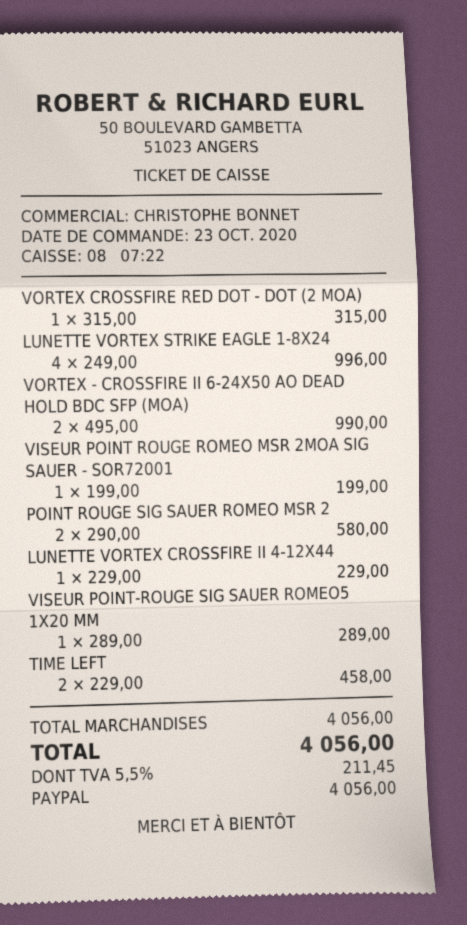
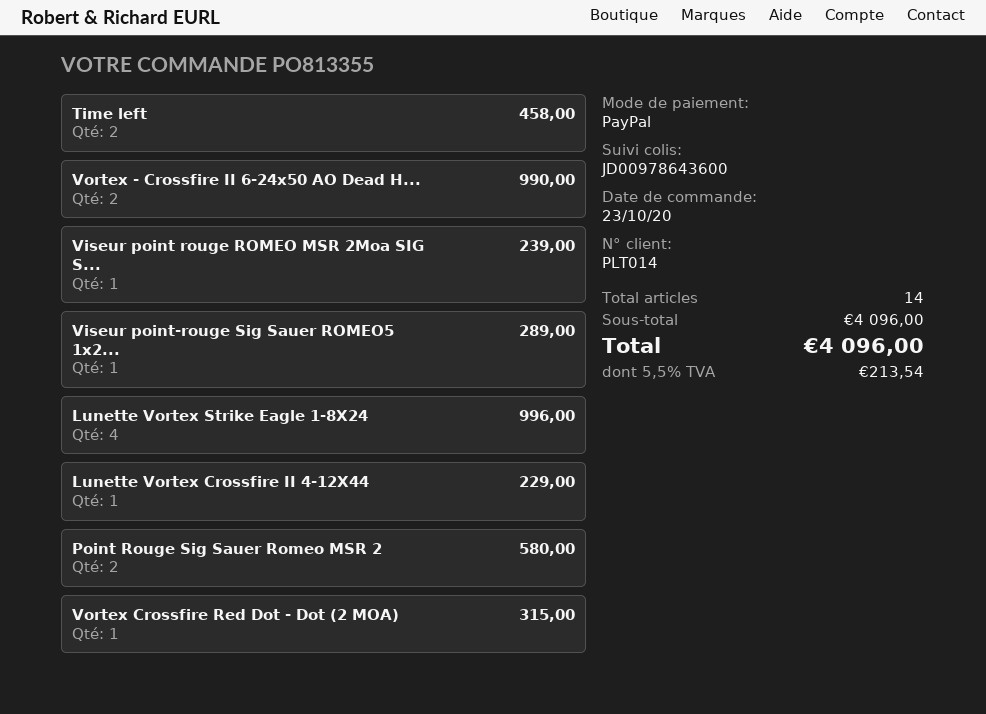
VISEUR POINT ROUGE ROMEO MSR 2MOA SIG SAUER - SOR72001: 1 for 199.00 -> 1 for 239.00
subtotal: 4056.00 -> 4096.00
tax: 5.5% = 211.45 -> 5.5% = 213.54
total: 4056.00 -> 4096.00

